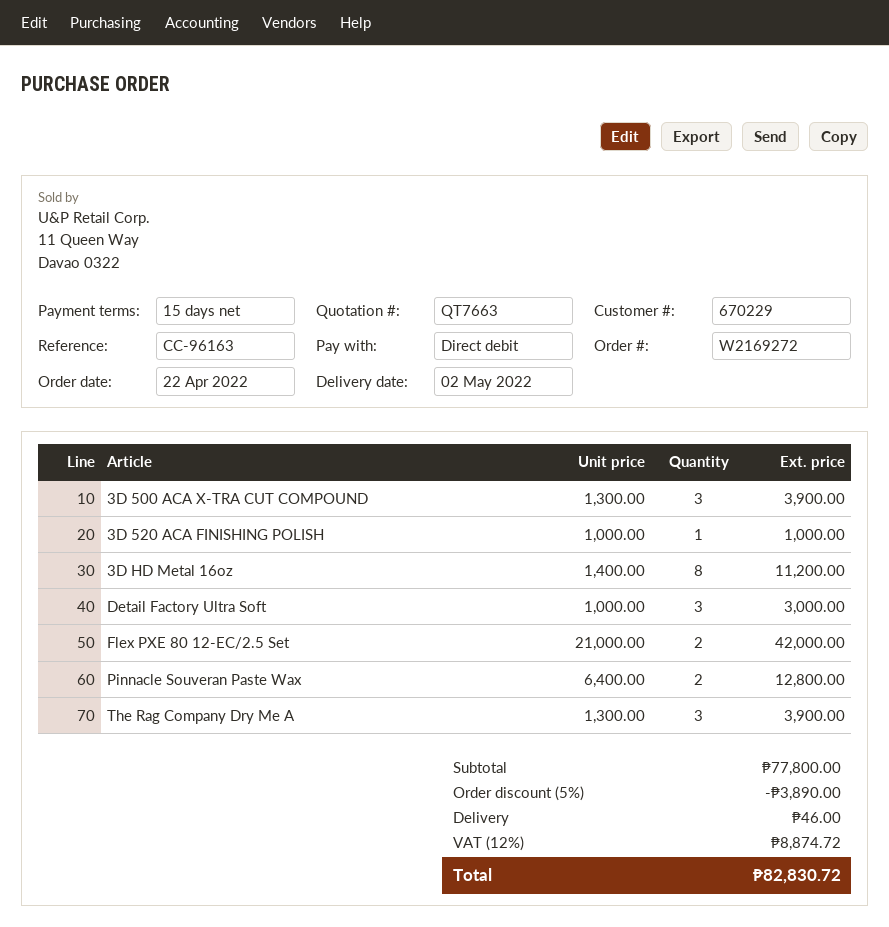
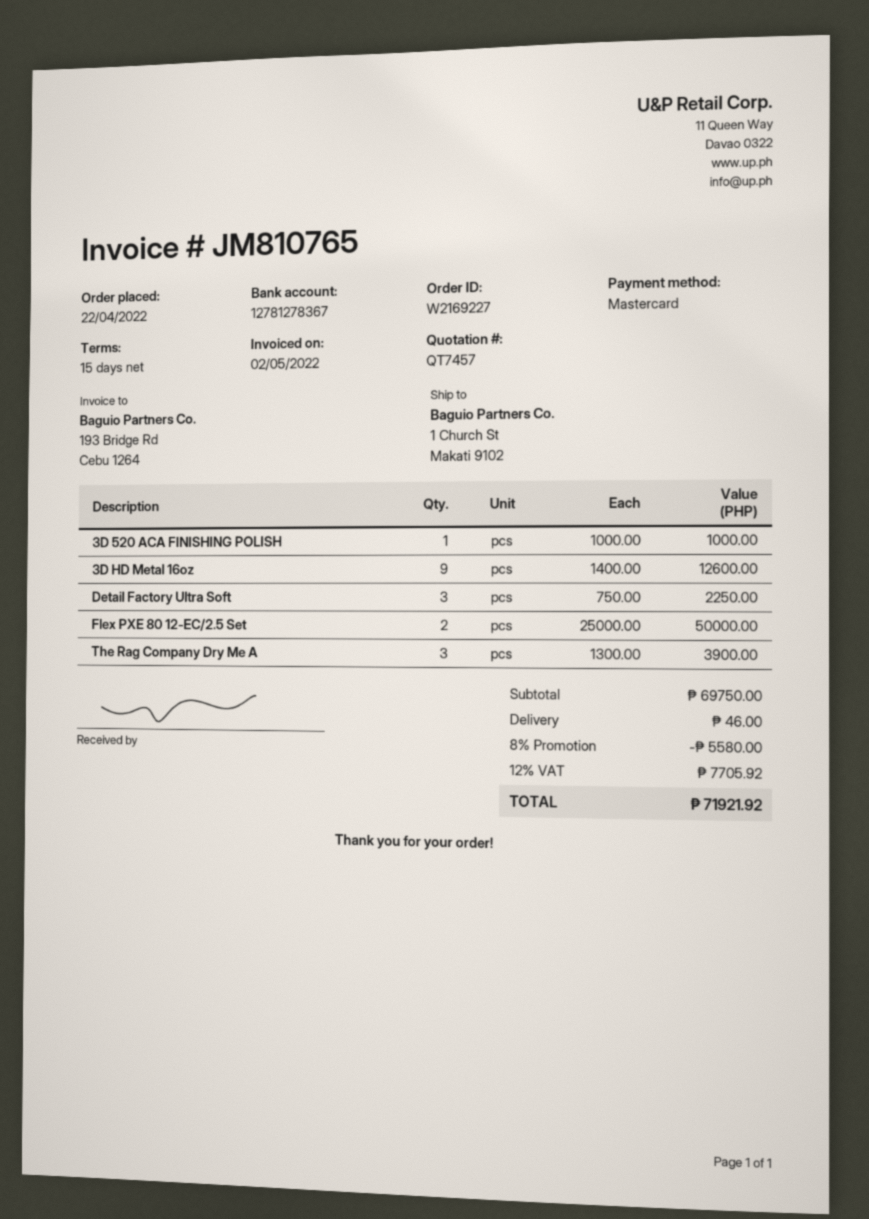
quote number: QT7663 -> QT7457
order number: W2169272 -> W2169227
payment method: direct debit -> Mastercard
3D 500 ACA X-TRA CUT COMPOUND: 3 x 1300.00 = 3900.00 -> none
3D HD Metal 16oz: 8 x 1400.00 = 11200.00 -> 9 x 1400.00 = 12600.00
Detail Factory Ultra Soft: 3 x 1000.00 = 3000.00 -> 3 x 750.00 = 2250.00
Flex PXE 80 12-EC/2.5 Set: 2 x 21000.00 = 42000.00 -> 2 x 25000.00 = 50000.00
Pinnacle Souveran Paste Wax: 2 x 6400.00 = 12800.00 -> none
subtotal: 77800.00 -> 69750.00
discount: 5% = 3890.00 -> 8% = 5580.00
tax: 12% = 8874.72 -> 12% = 7705.92
total: 82830.72 -> 71921.92

